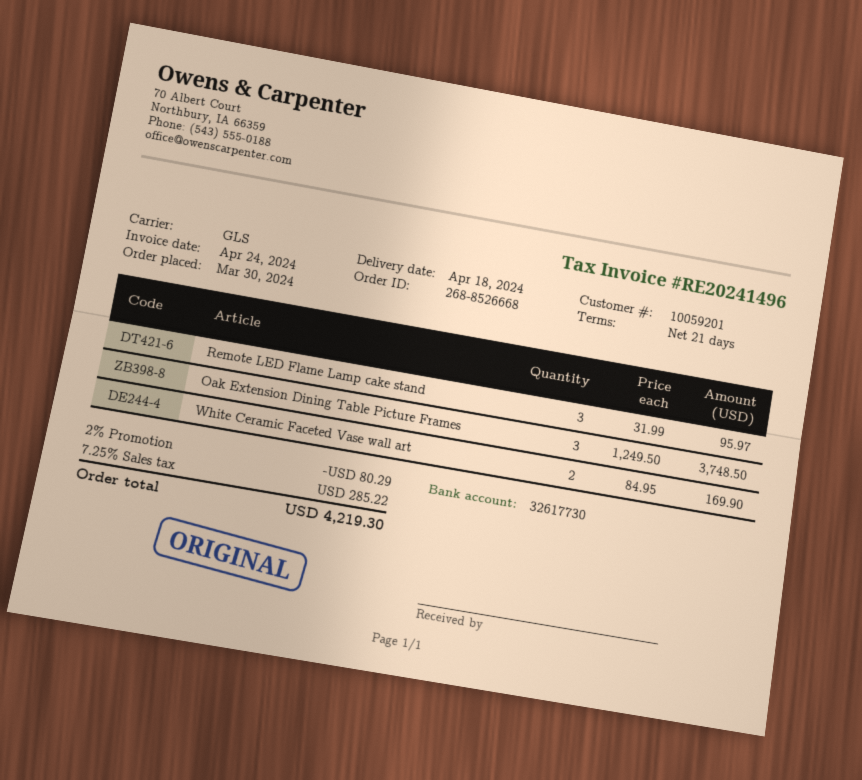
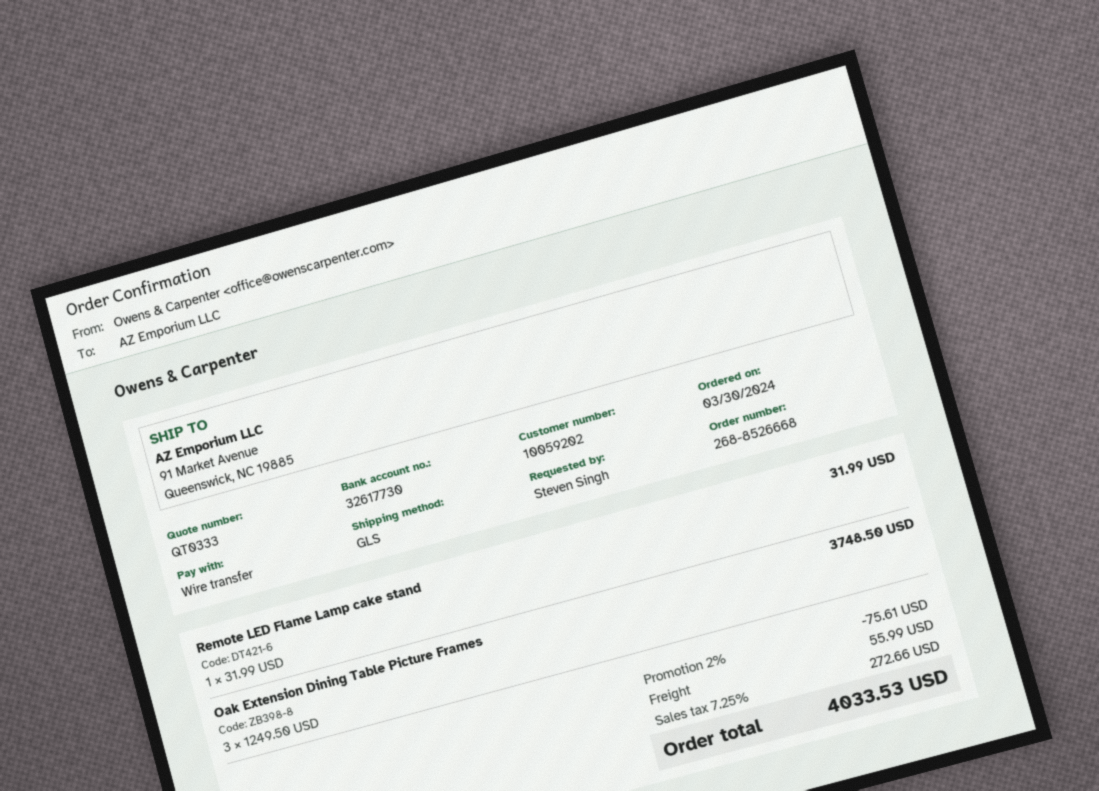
customer number: 10059201 -> 10059202
Remote LED Flame Lamp cake stand: 3 x 31.99 = 95.97 -> 1 x 31.99 = 31.99
White Ceramic Faceted Vase wall art: 2 x 84.95 = 169.90 -> none
discount: 2% = 80.29 -> 2% = 75.61
shipping: none -> 55.99
tax: 7.25% = 285.22 -> 7.25% = 272.66
total: 4219.30 -> 4033.53

